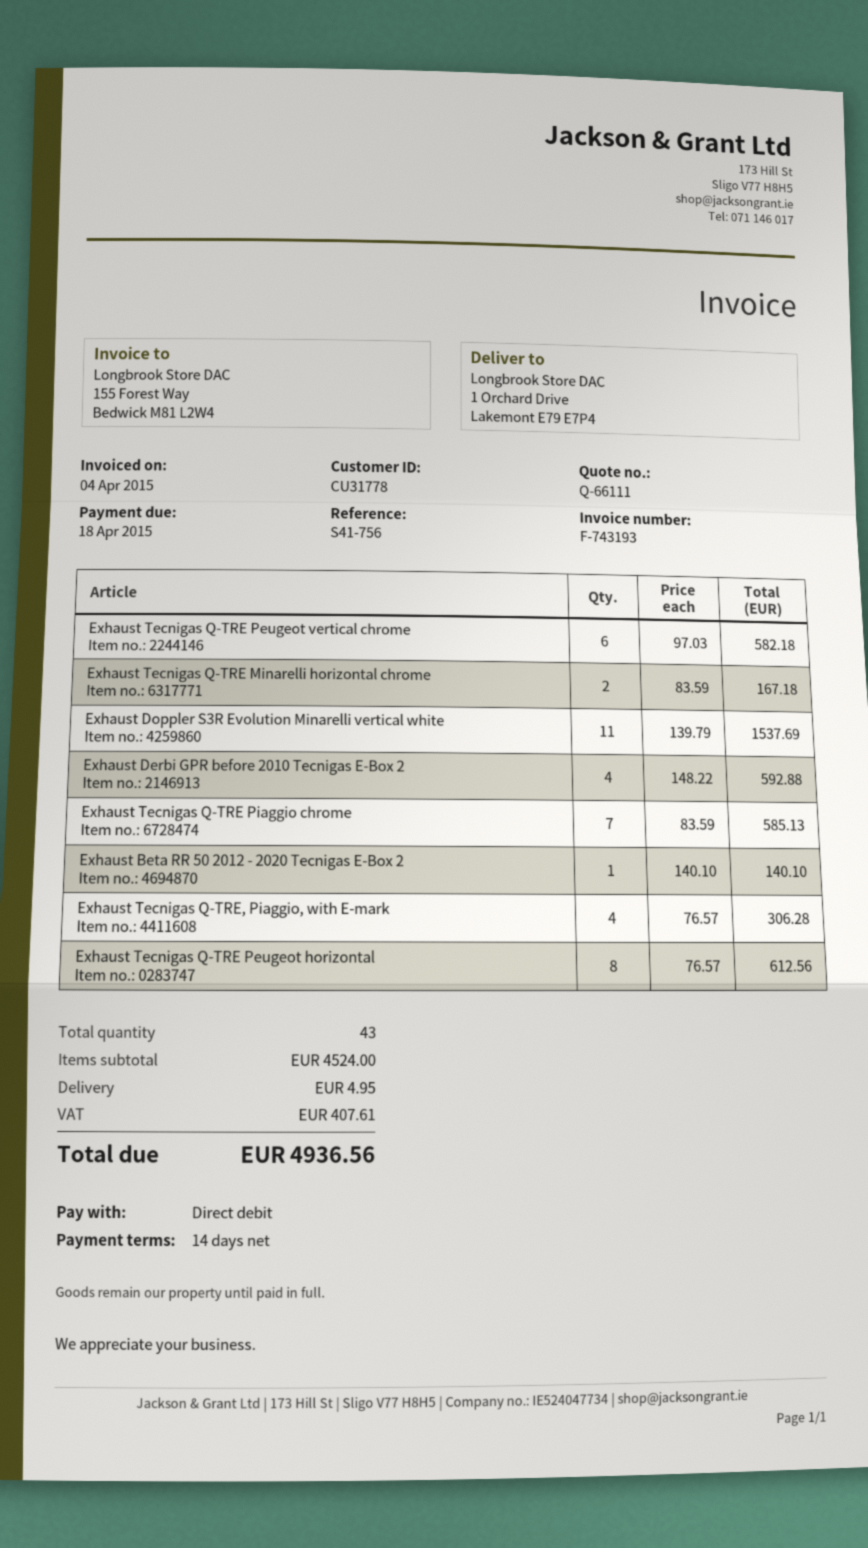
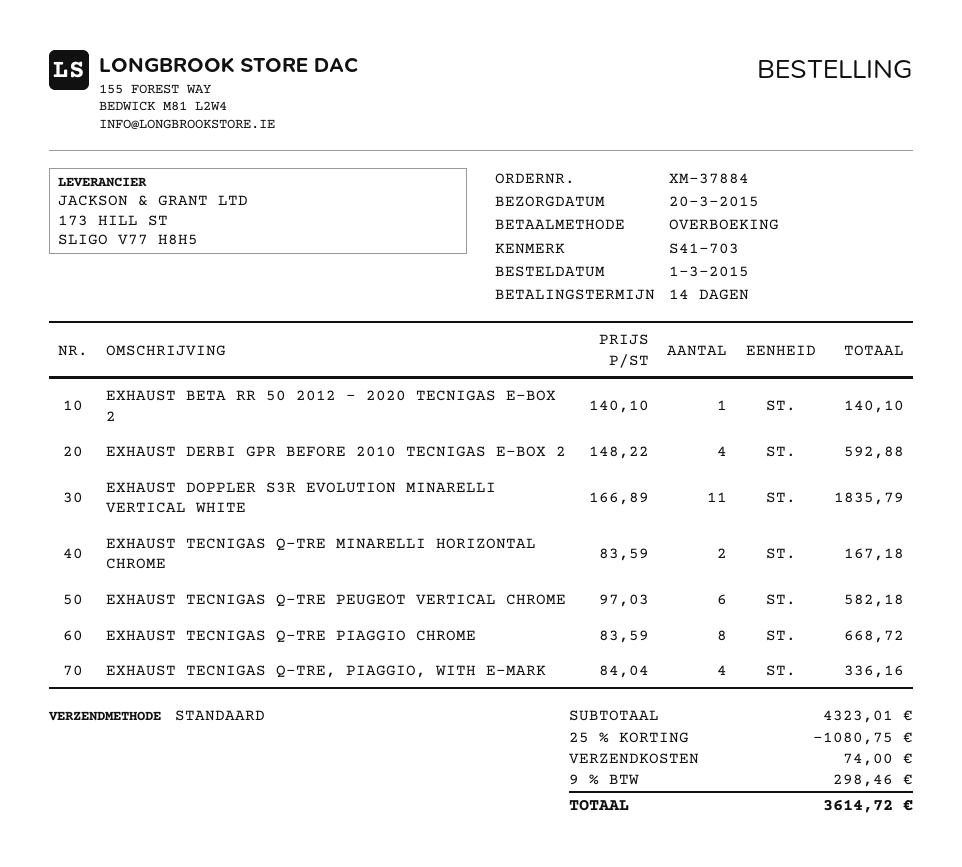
reference: S41-756 -> S41-703
payment method: direct debit -> bank transfer
Exhaust Doppler S3R Evolution Minarelli vertical white: 11 x 139.79 = 1537.69 -> 11 x 166.89 = 1835.79
Exhaust Tecnigas Q-TRE Piaggio chrome: 7 x 83.59 = 585.13 -> 8 x 83.59 = 668.72
Exhaust Tecnigas Q-TRE, Piaggio, with E-mark: 4 x 76.57 = 306.28 -> 4 x 84.04 = 336.16
Exhaust Tecnigas Q-TRE Peugeot horizontal: 8 x 76.57 = 612.56 -> none
subtotal: 4524.00 -> 4323.01
discount: none -> 25% = 1080.75
shipping: 4.95 -> 74.00
tax: 407.61 -> 298.46
total: 4936.56 -> 3614.72

